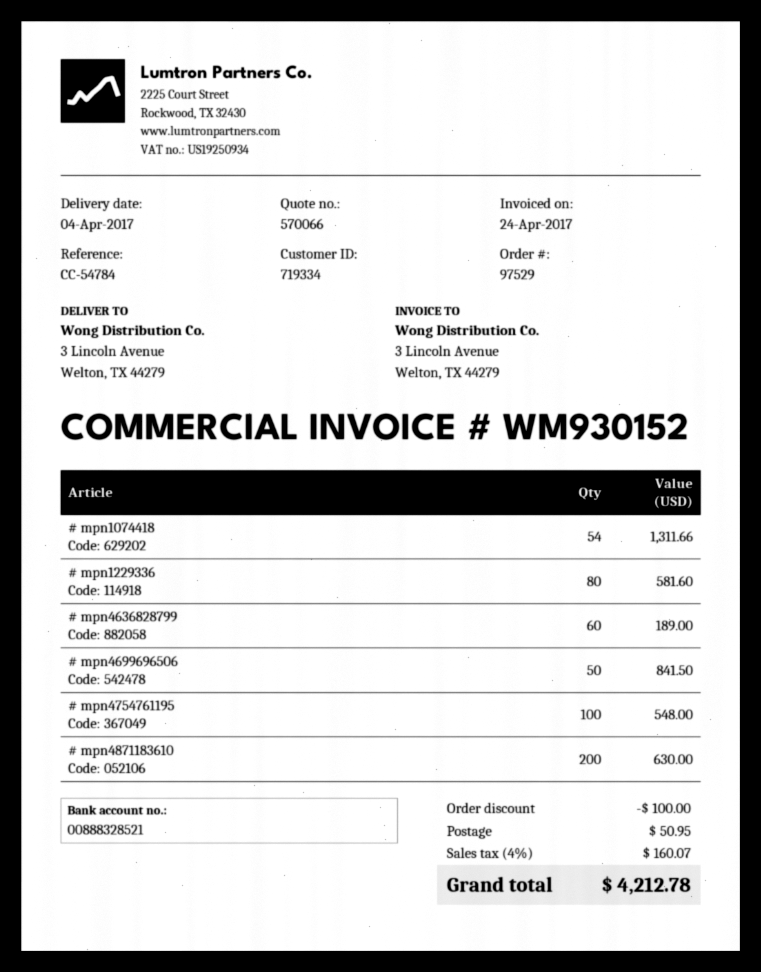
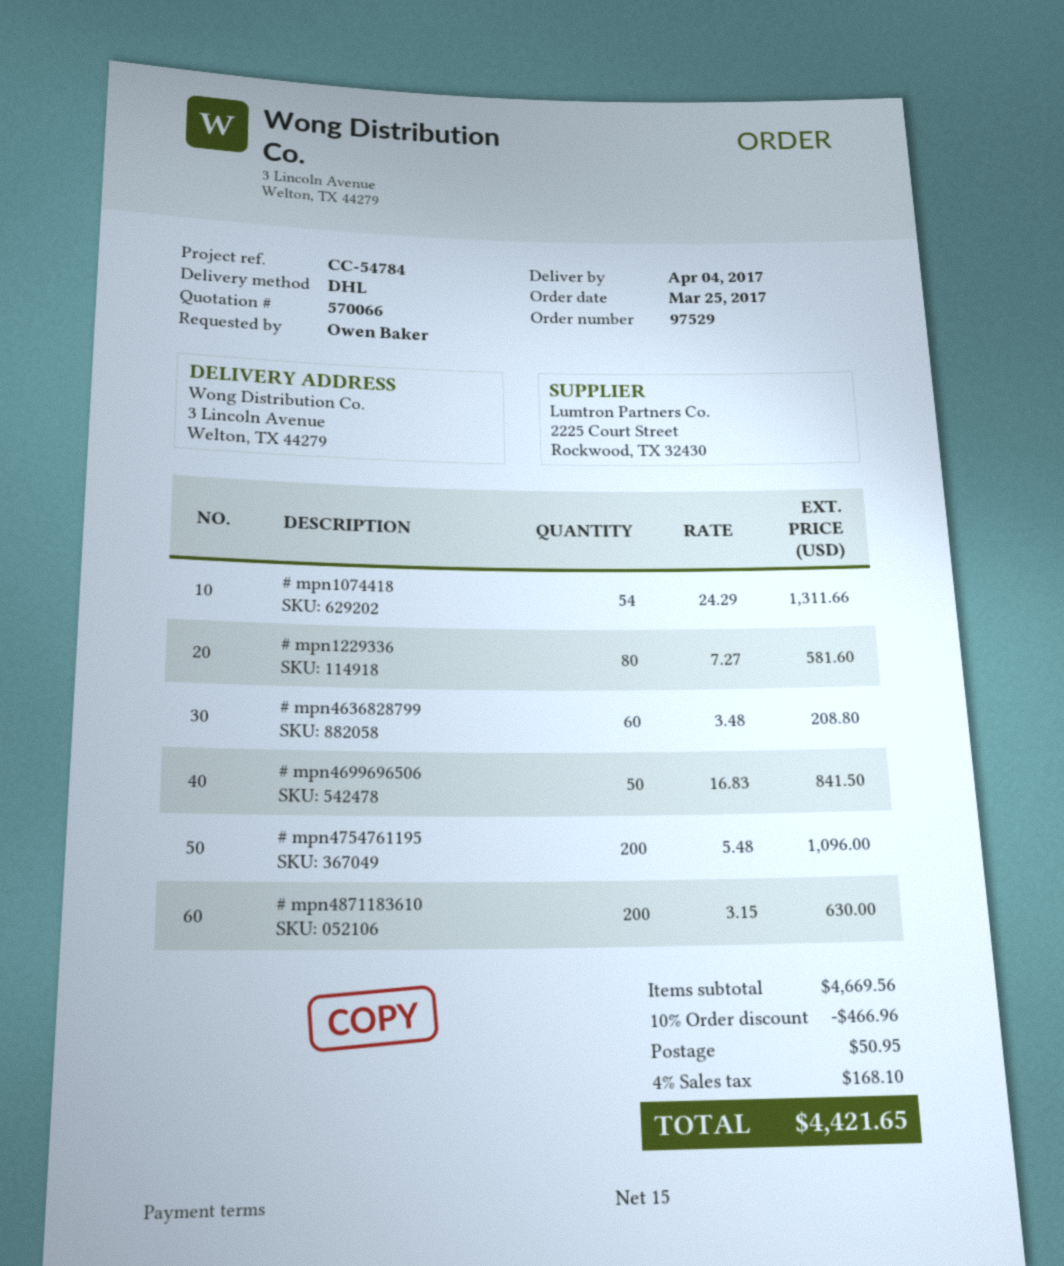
# mpn4636828799: 60 for 189.00 -> 60 for 208.80
# mpn4754761195: 100 for 548.00 -> 200 for 1096.00
discount: 100.00 -> 466.96
tax: 4% = 160.07 -> 4% = 168.10
total: 4212.78 -> 4421.65

